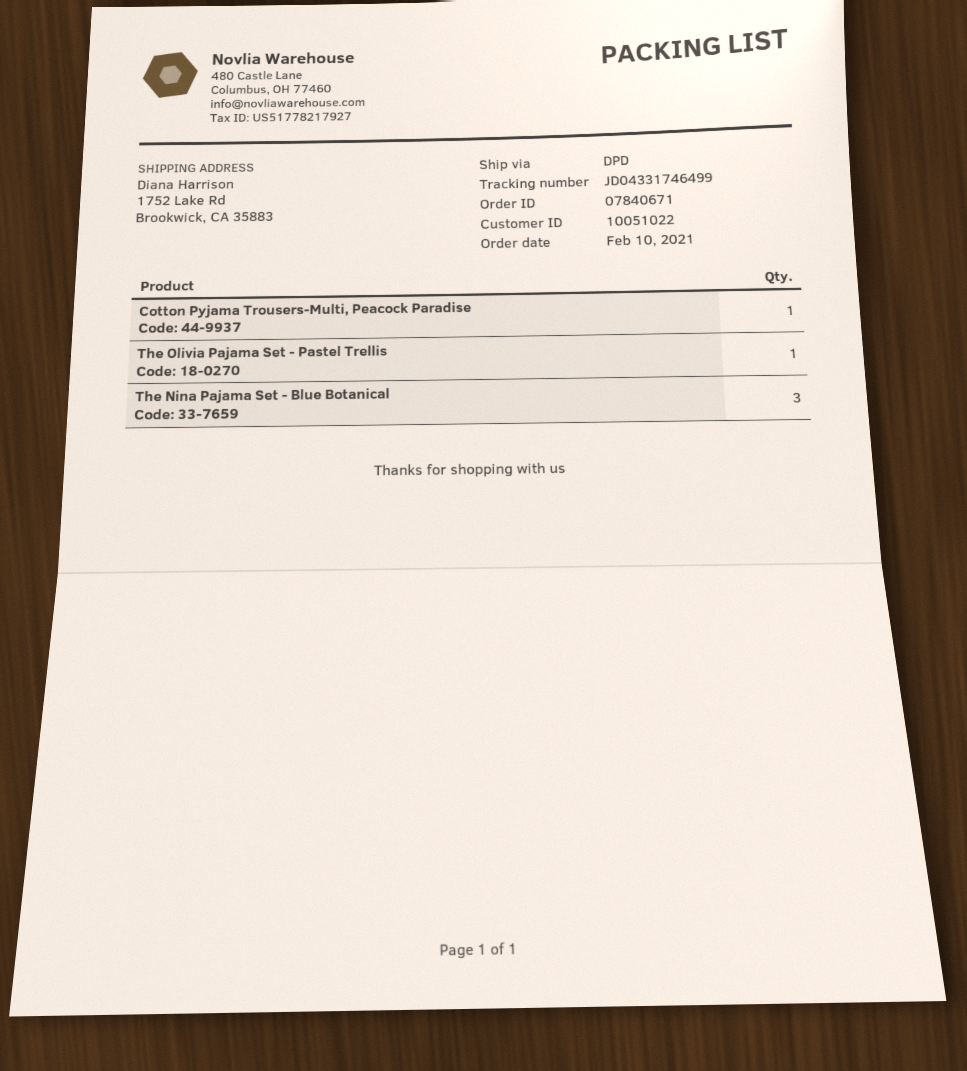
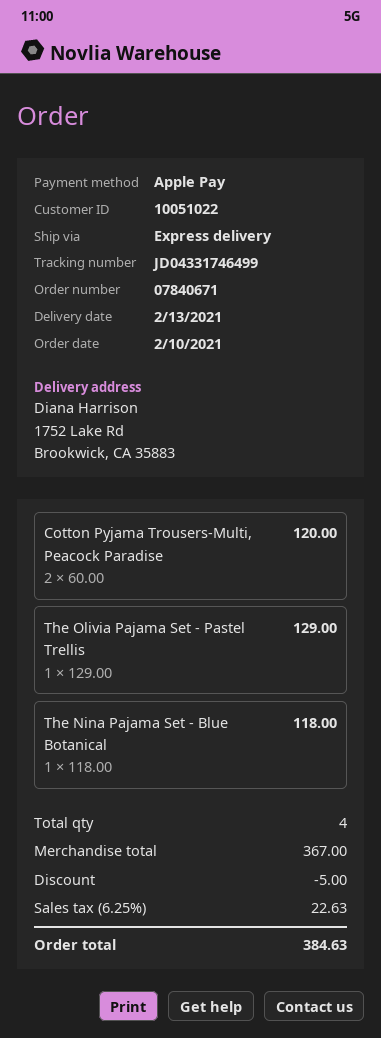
shipping method: DPD -> express
Cotton Pyjama Trousers-Multi, Peacock Paradise: 1 -> 2
The Nina Pajama Set - Blue Botanical: 3 -> 1

